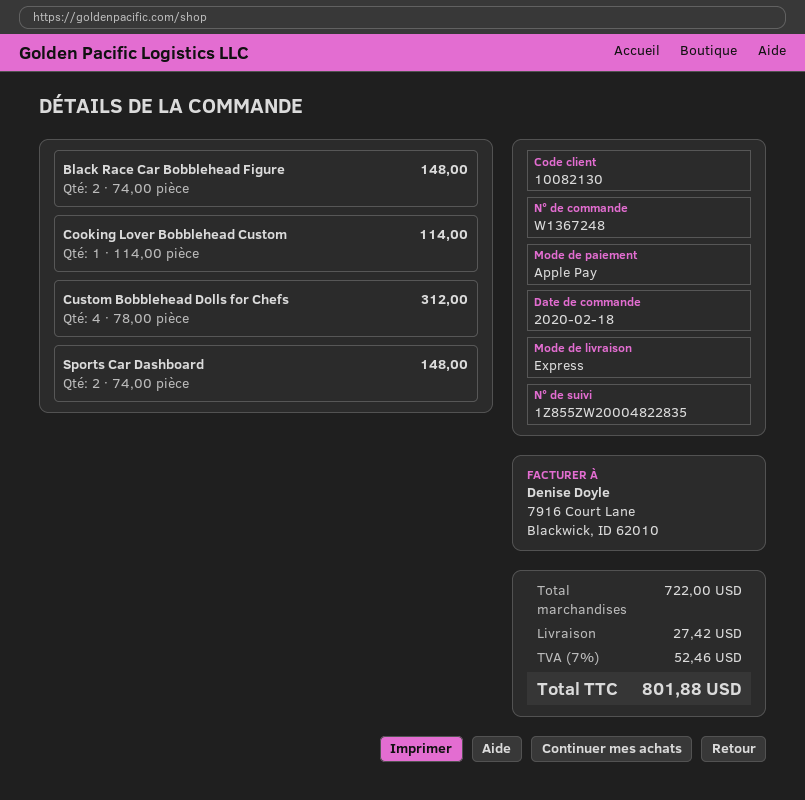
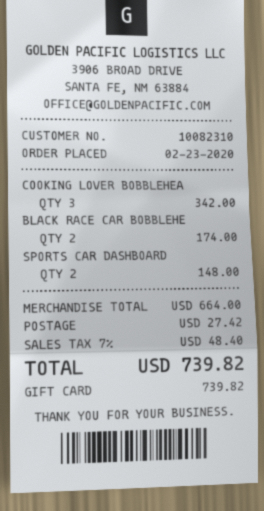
order date: 2020-02-18 -> 2020-02-23
customer number: 10082130 -> 10082310
payment method: Apple Pay -> gift card
Black Race Car Bobblehead Figure: 2 for 148.00 -> 2 for 174.00
Cooking Lover Bobblehead Custom: 1 for 114.00 -> 3 for 342.00
Custom Bobblehead Dolls for Chefs: 4 for 312.00 -> none
subtotal: 722.00 -> 664.00
tax: 7% = 52.46 -> 7% = 48.40
total: 801.88 -> 739.82

